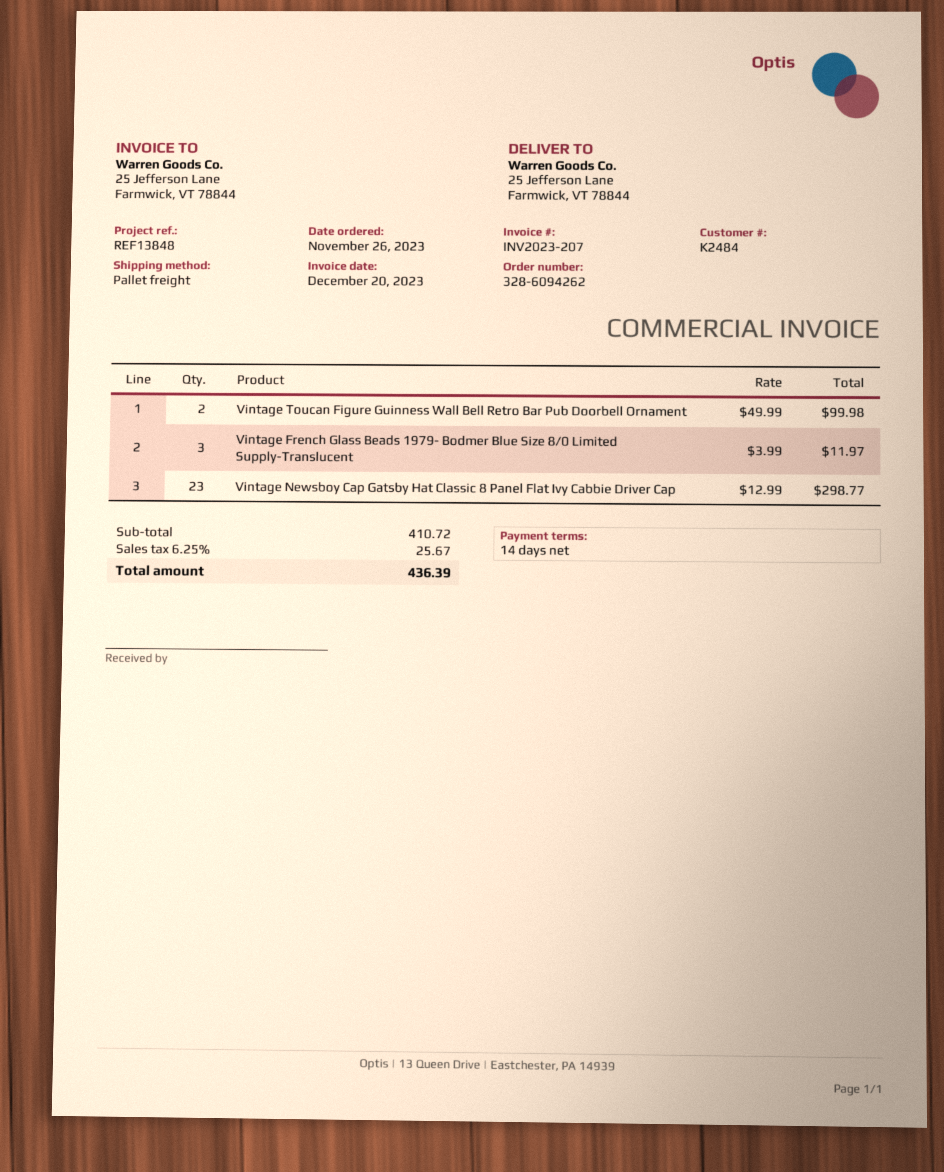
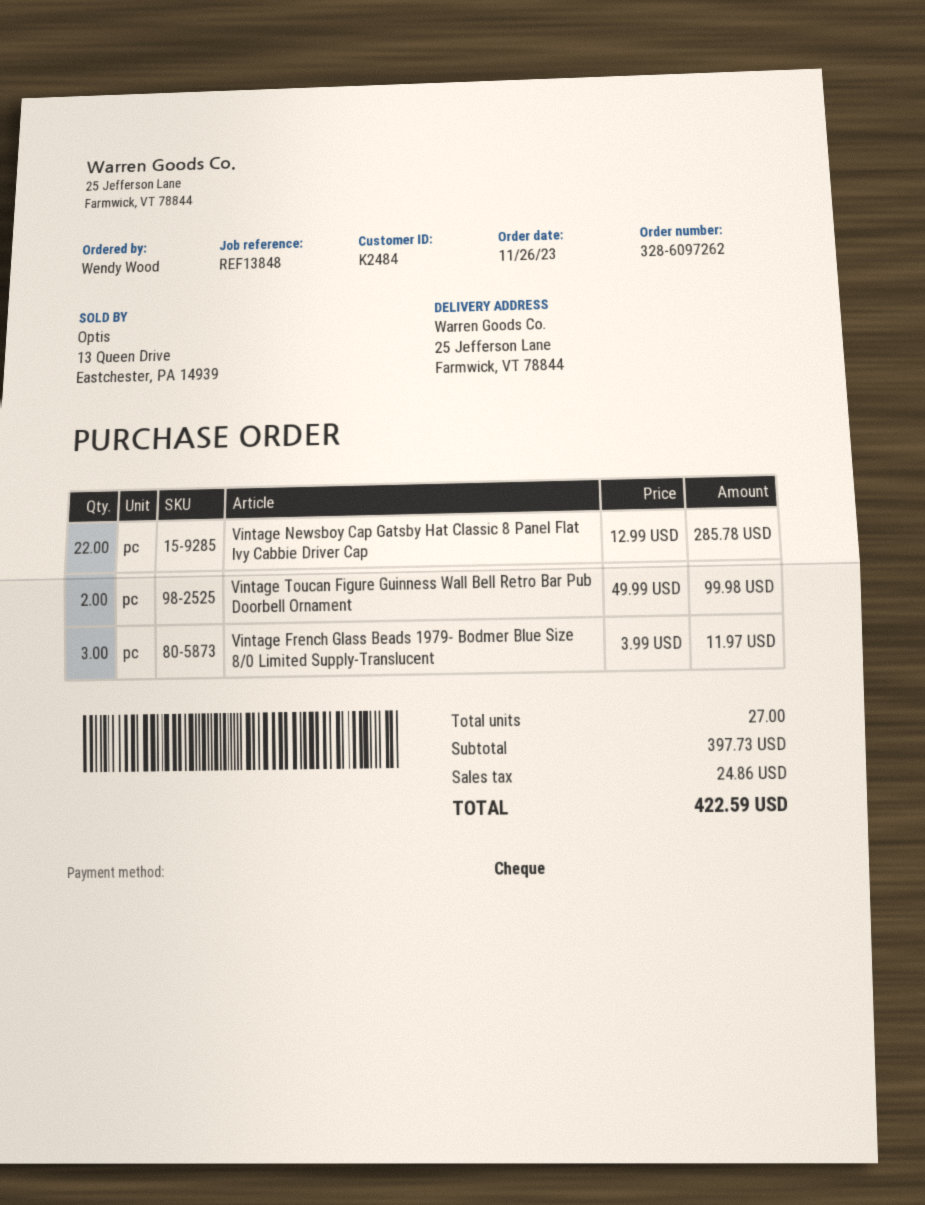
order number: 328-6094262 -> 328-6097262
Vintage Newsboy Cap Gatsby Hat Classic 8 Panel Flat Ivy Cabbie Driver Cap: 23 x 12.99 = 298.77 -> 22 x 12.99 = 285.78
subtotal: 410.72 -> 397.73
tax: 25.67 -> 24.86
total: 436.39 -> 422.59

